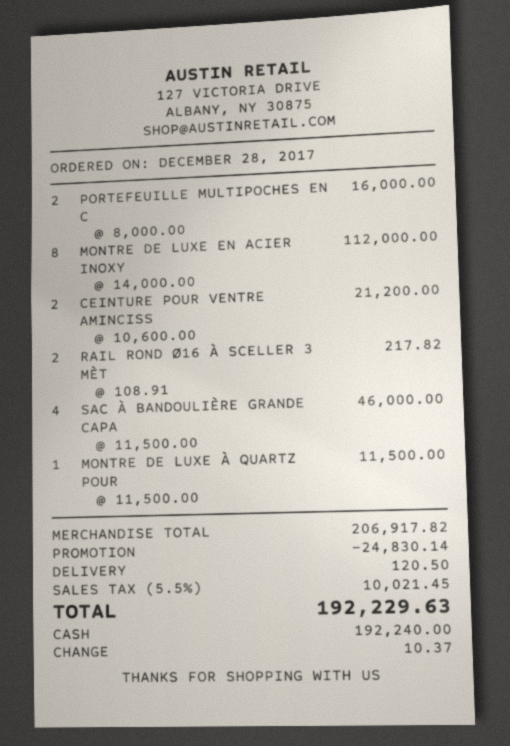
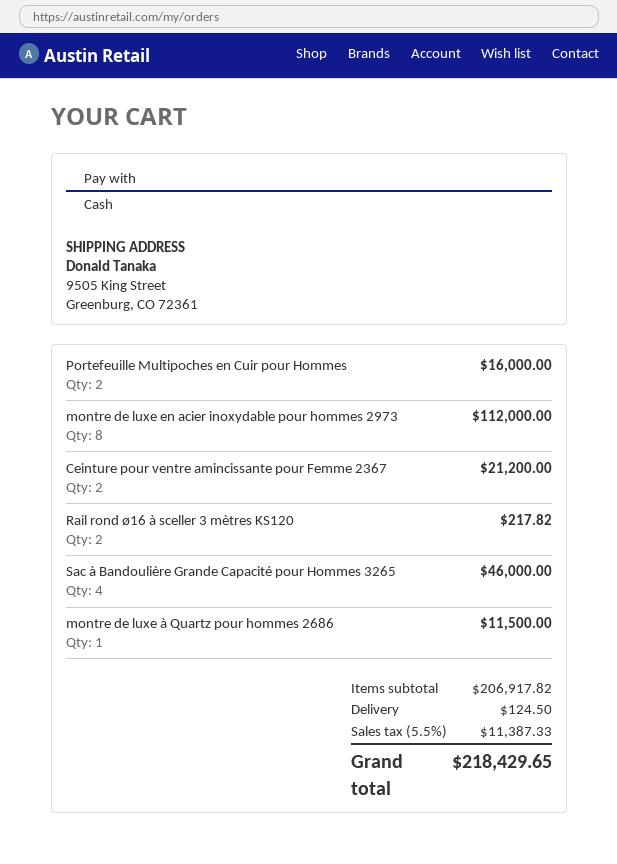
discount: 24830.14 -> none
shipping: 120.50 -> 124.50
tax: 5.5% = 10021.45 -> 5.5% = 11387.33
total: 192229.63 -> 218429.65

